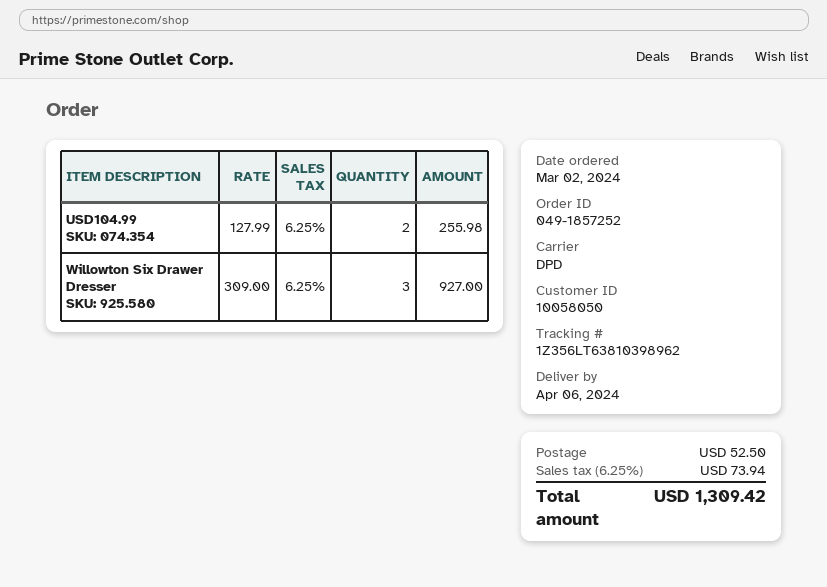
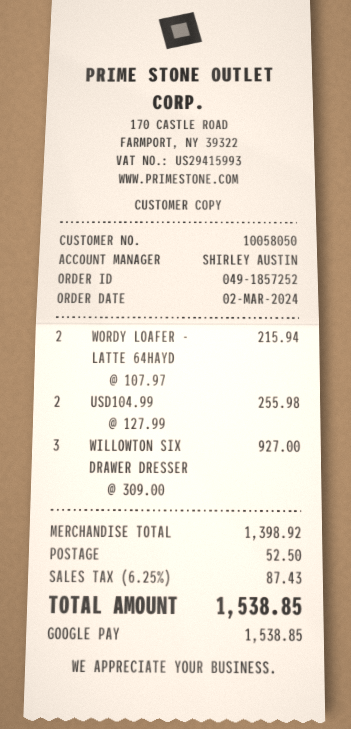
WORDY LOAFER - LATTE 64HAYD: none -> 2 x 107.97 = 215.94
tax: 6.25% = 73.94 -> 6.25% = 87.43
total: 1309.42 -> 1538.85

